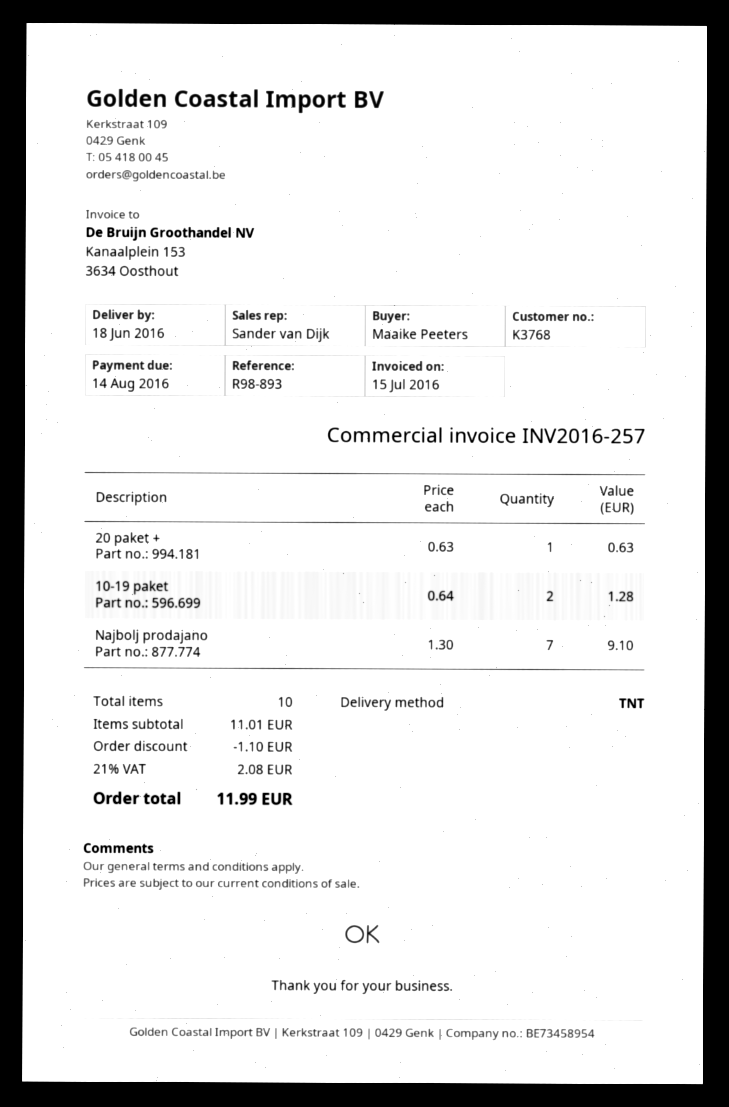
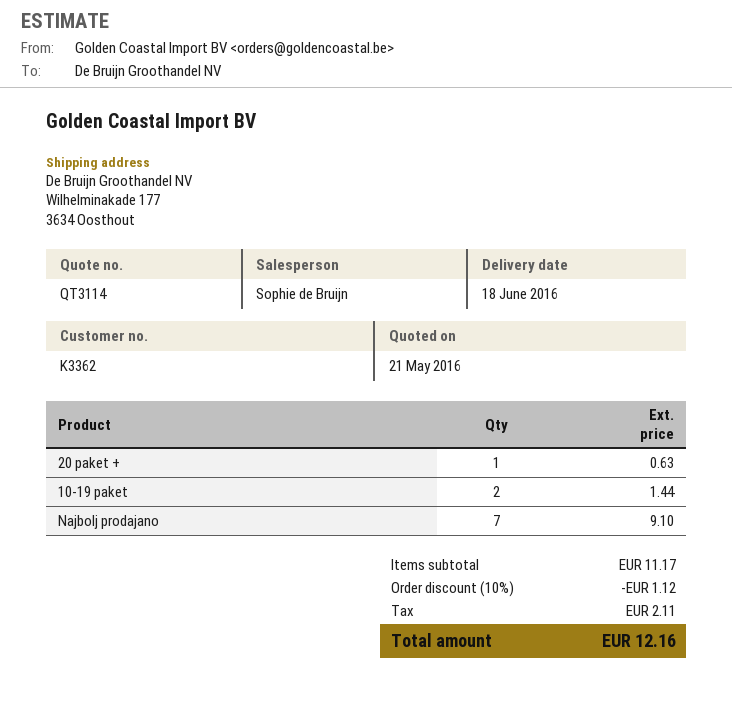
customer number: K3768 -> K3362
sales rep: Sander van Dijk -> Sophie de Bruijn
10-19 paket: 2 for 1.28 -> 2 for 1.44
subtotal: 11.01 -> 11.17
discount: 1.10 -> 1.12
tax: 2.08 -> 2.11
total: 11.99 -> 12.16

